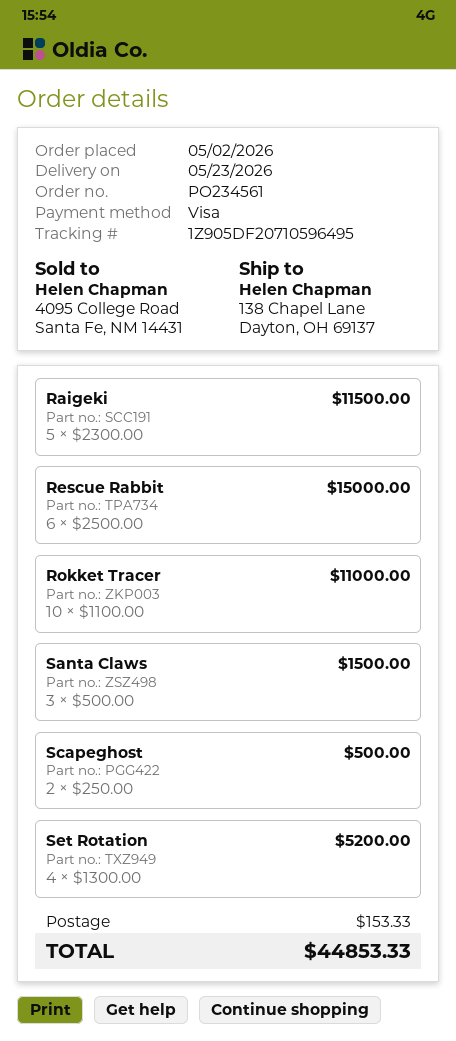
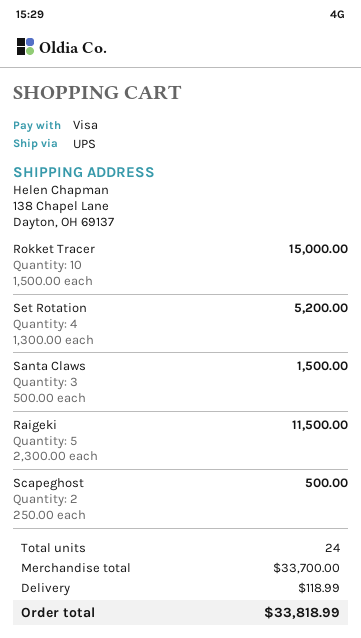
Rescue Rabbit: 6 x 2500.00 = 15000.00 -> none
Rokket Tracer: 10 x 1100.00 = 11000.00 -> 10 x 1500.00 = 15000.00
shipping: 153.33 -> 118.99
total: 44853.33 -> 33818.99

